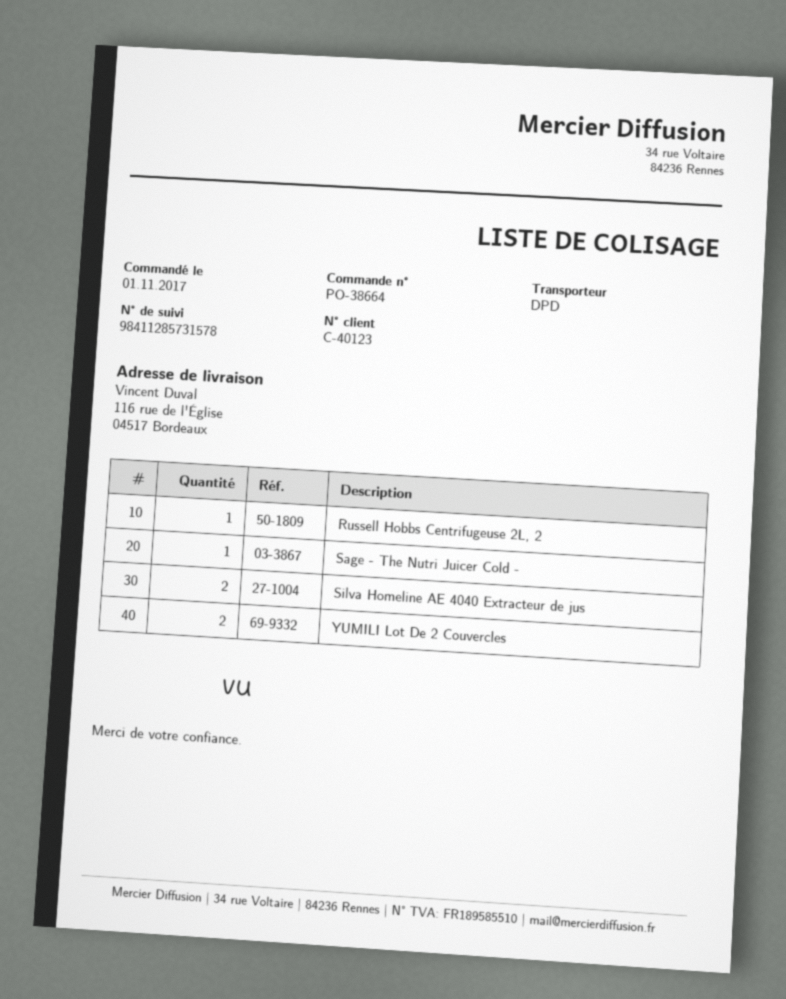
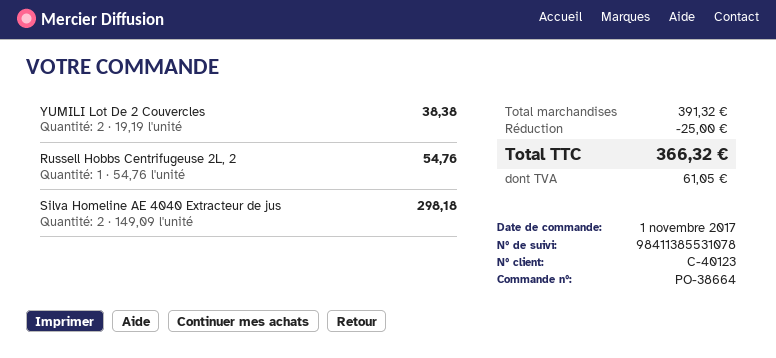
tracking number: 98411285731578 -> 98411385531078
Sage - The Nutri Juicer Cold -: 1 -> none

